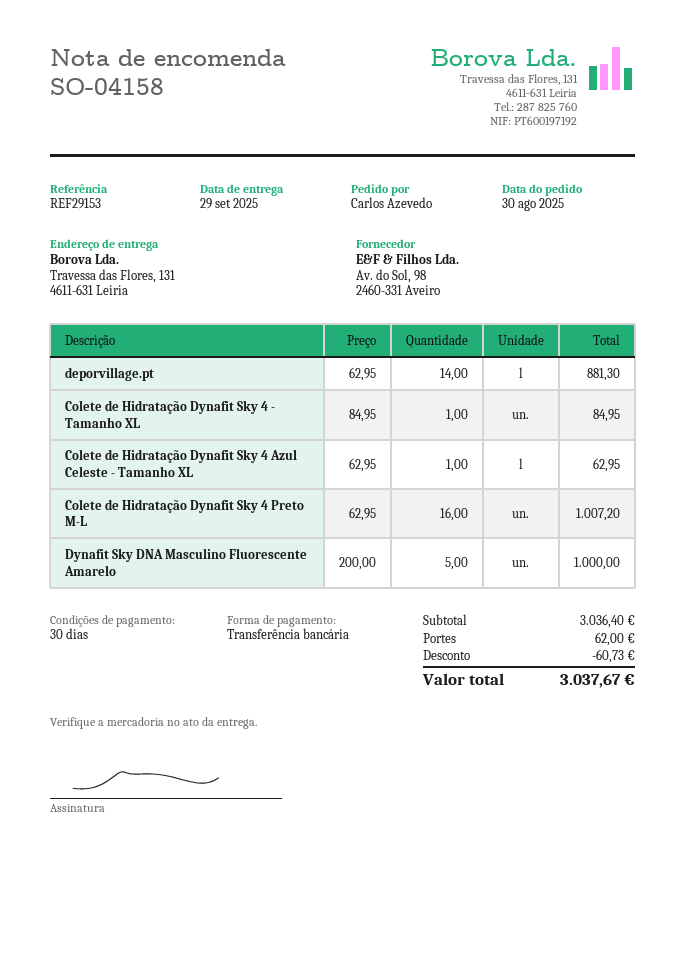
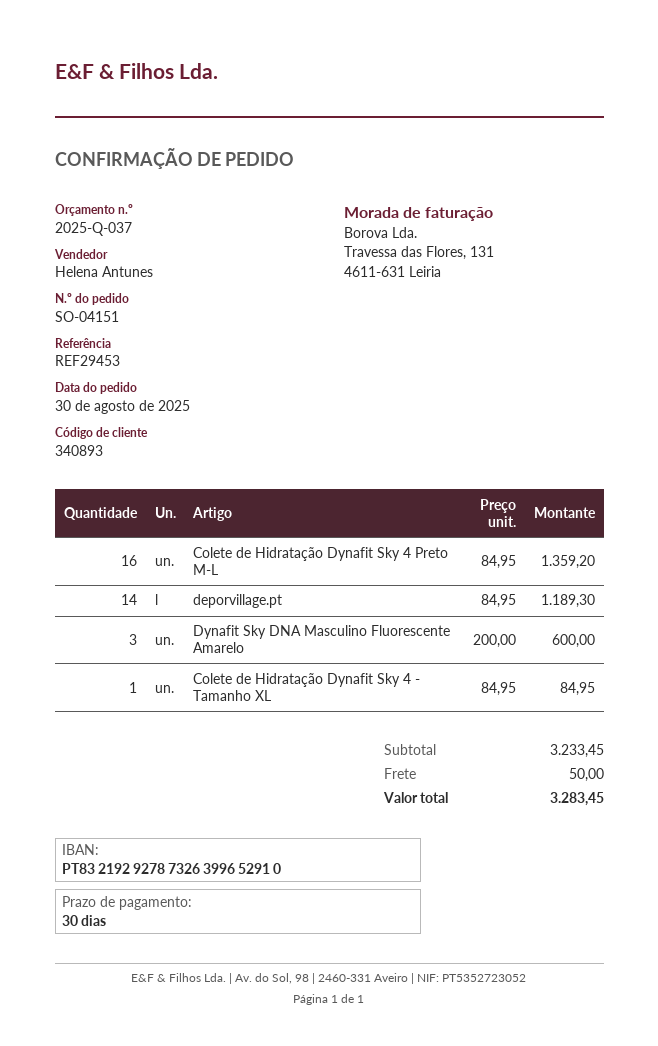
order number: SO-04158 -> SO-04151
reference: REF29153 -> REF29453
deporvillage.pt: 14 x 62.95 = 881.30 -> 14 x 84.95 = 1189.30
Colete de Hidratação Dynafit Sky 4 Azul Celeste - Tamanho XL: 1 x 62.95 = 62.95 -> none
Colete de Hidratação Dynafit Sky 4 Preto M-L: 16 x 62.95 = 1007.20 -> 16 x 84.95 = 1359.20
Dynafit Sky DNA Masculino Fluorescente Amarelo: 5 x 200.00 = 1000.00 -> 3 x 200.00 = 600.00
subtotal: 3036.40 -> 3233.45
discount: 60.73 -> none
shipping: 62.00 -> 50.00
total: 3037.67 -> 3283.45

